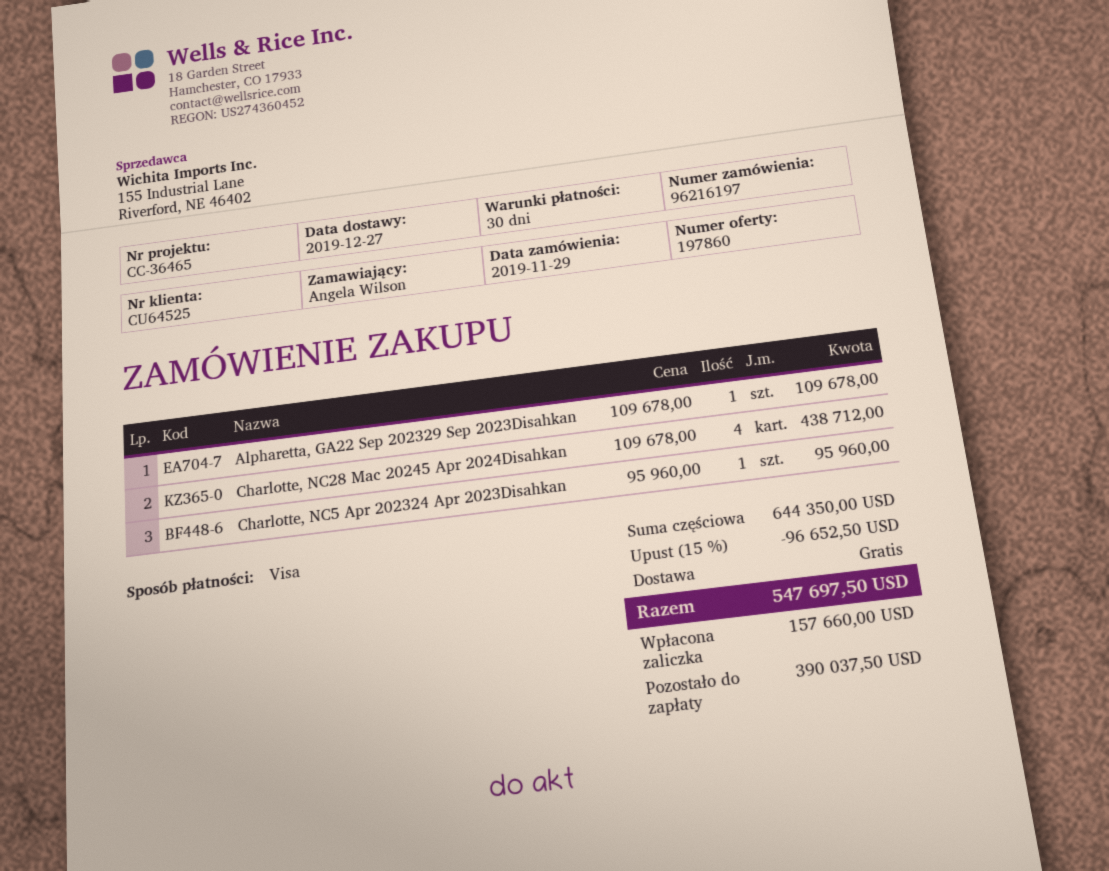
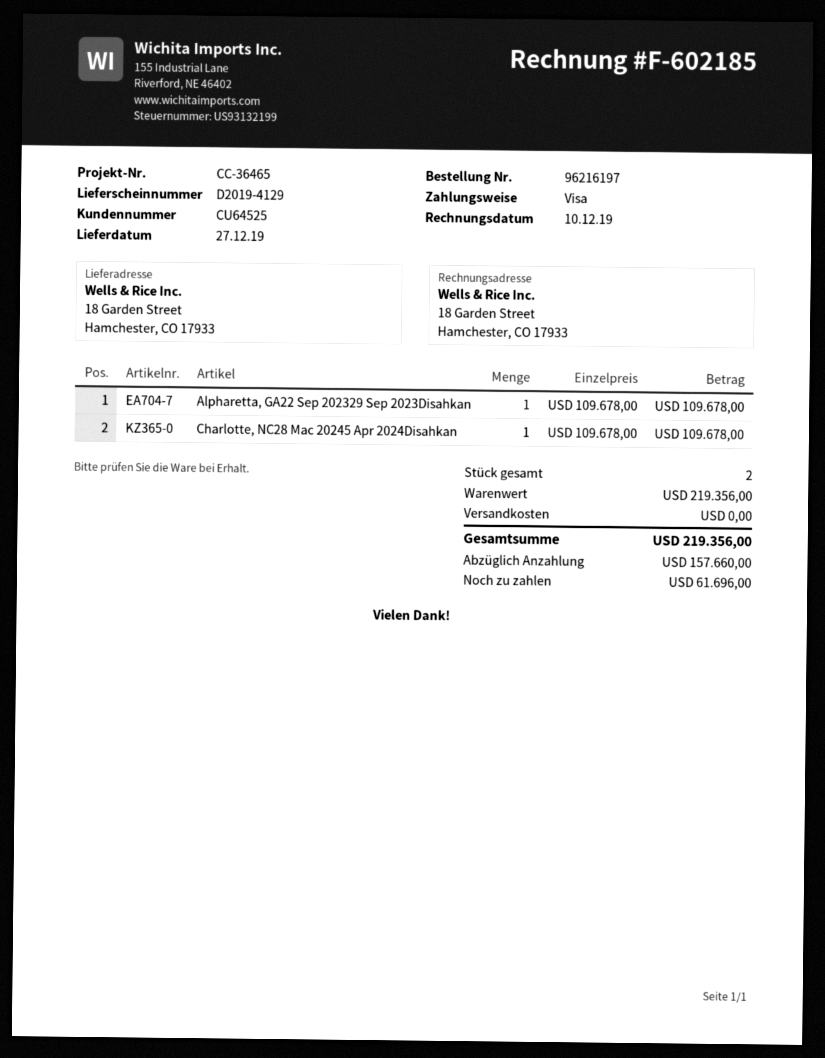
Charlotte, NC28 Mac 20245 Apr 2024Disahkan: 4 x 109678.00 = 438712.00 -> 1 x 109678.00 = 109678.00
Charlotte, NC5 Apr 202324 Apr 2023Disahkan: 1 x 95960.00 = 95960.00 -> none
subtotal: 644350.00 -> 219356.00
discount: 15% = 96652.50 -> none
total: 547697.50 -> 219356.00
balance: 390037.50 -> 61696.00

